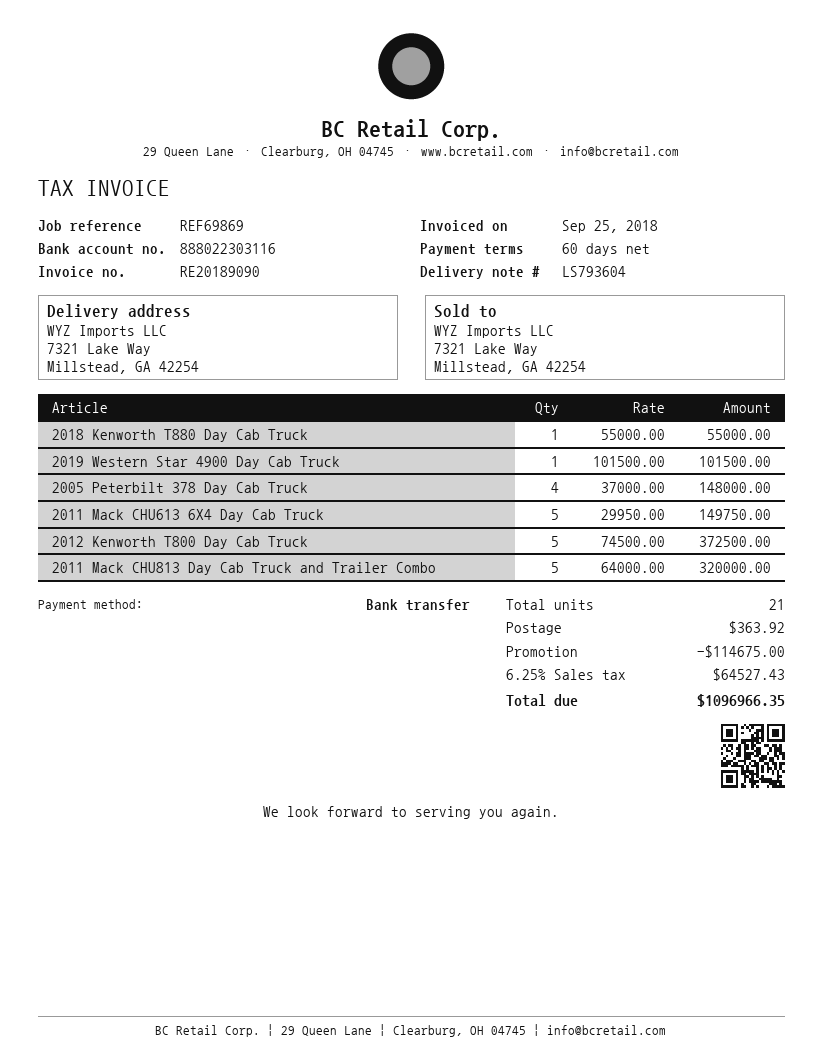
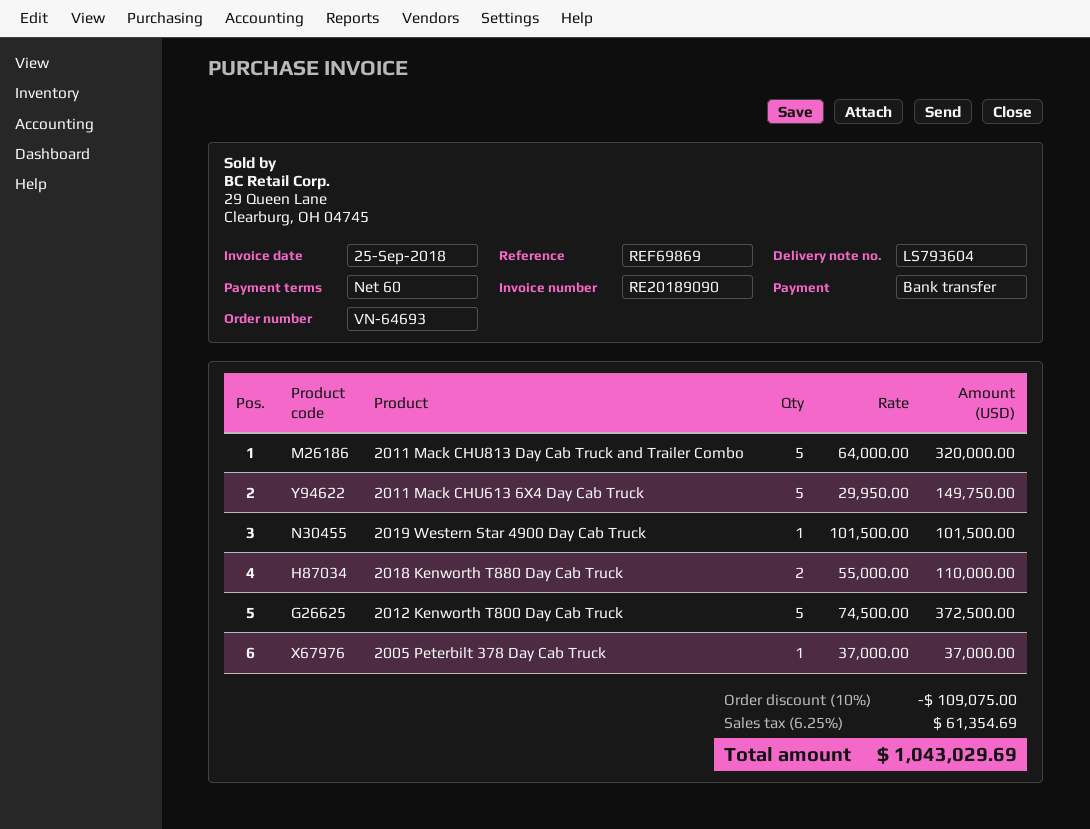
2018 Kenworth T880 Day Cab Truck: 1 x 55000.00 = 55000.00 -> 2 x 55000.00 = 110000.00
2005 Peterbilt 378 Day Cab Truck: 4 x 37000.00 = 148000.00 -> 1 x 37000.00 = 37000.00
discount: 114675.00 -> 109075.00
shipping: 363.92 -> none
tax: 6.25% = 64527.43 -> 6.25% = 61354.69
total: 1096966.35 -> 1043029.69

